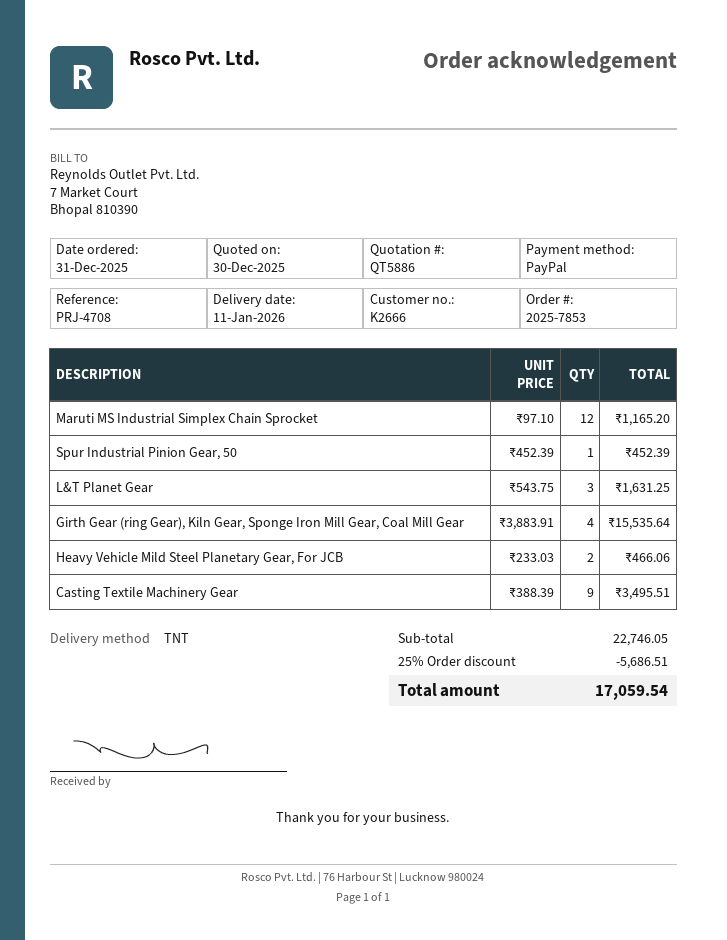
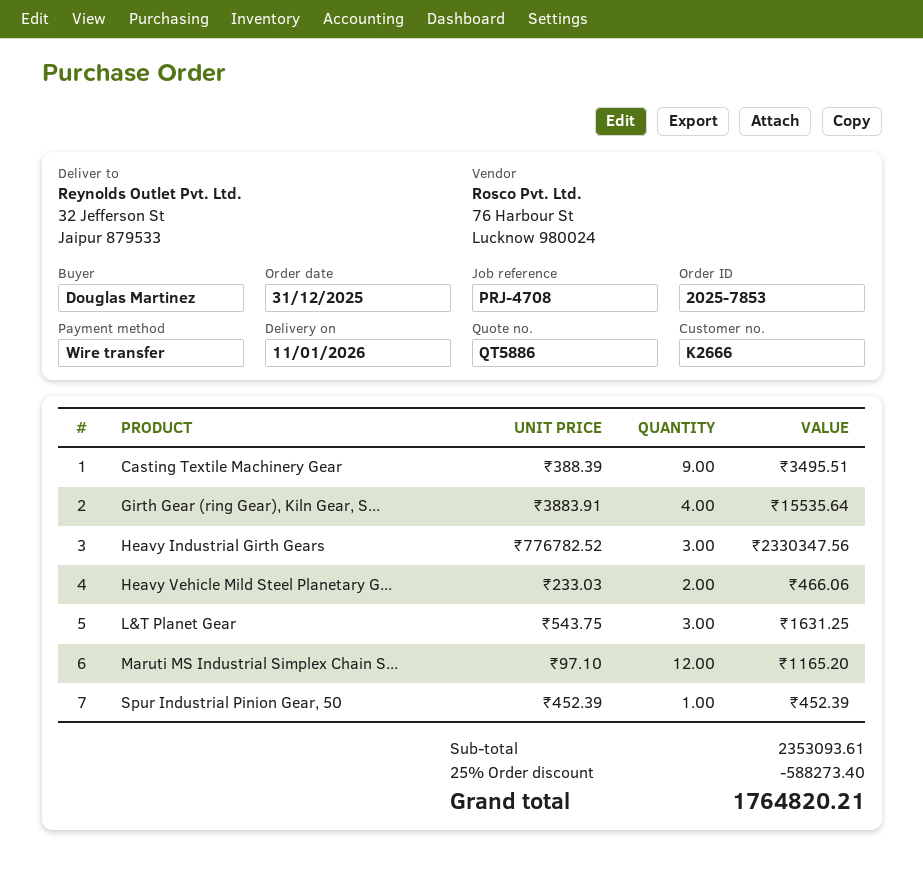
payment method: PayPal -> bank transfer
Heavy Industrial Girth Gears: none -> 3 x 776782.52 = 2330347.56
subtotal: 22746.05 -> 2353093.61
discount: 25% = 5686.51 -> 25% = 588273.40
total: 17059.54 -> 1764820.21

